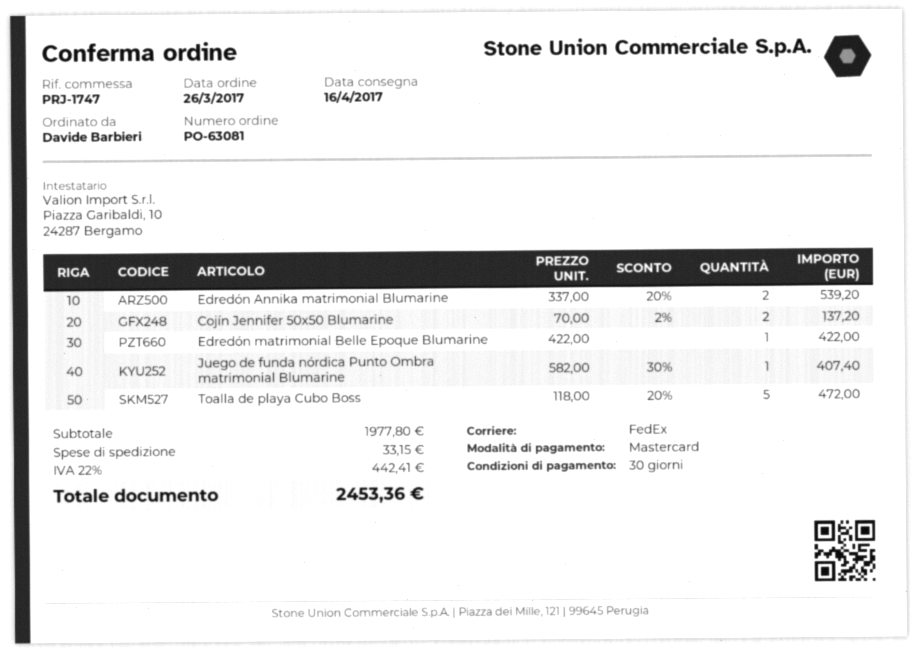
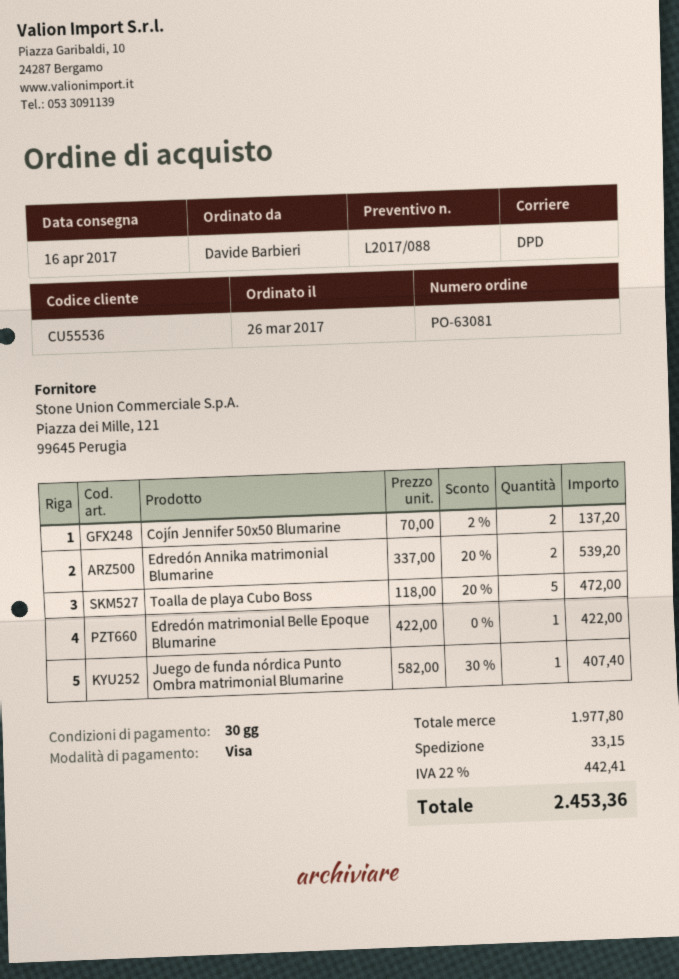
payment method: Mastercard -> Visa
shipping method: FedEx -> DPD

